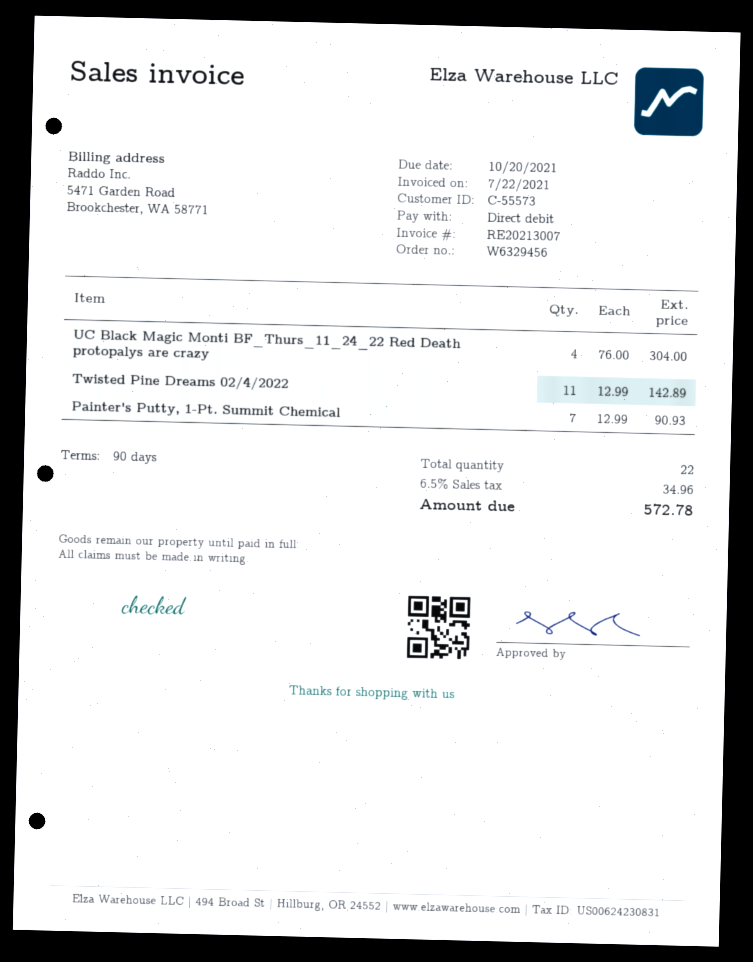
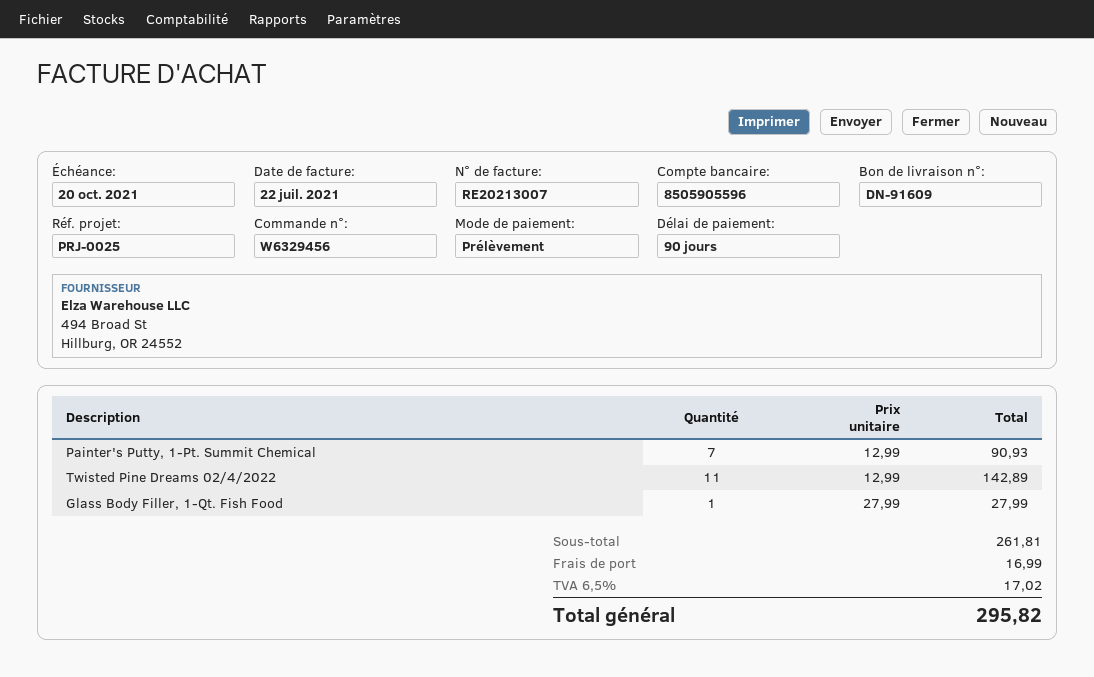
UC Black Magic Monti BF_Thurs_11_24_22 Red Death protopalys are crazy: 4 x 76.00 = 304.00 -> none
Glass Body Filler, 1-Qt. Fish Food: none -> 1 x 27.99 = 27.99
shipping: none -> 16.99
tax: 6.5% = 34.96 -> 6.5% = 17.02
total: 572.78 -> 295.82

